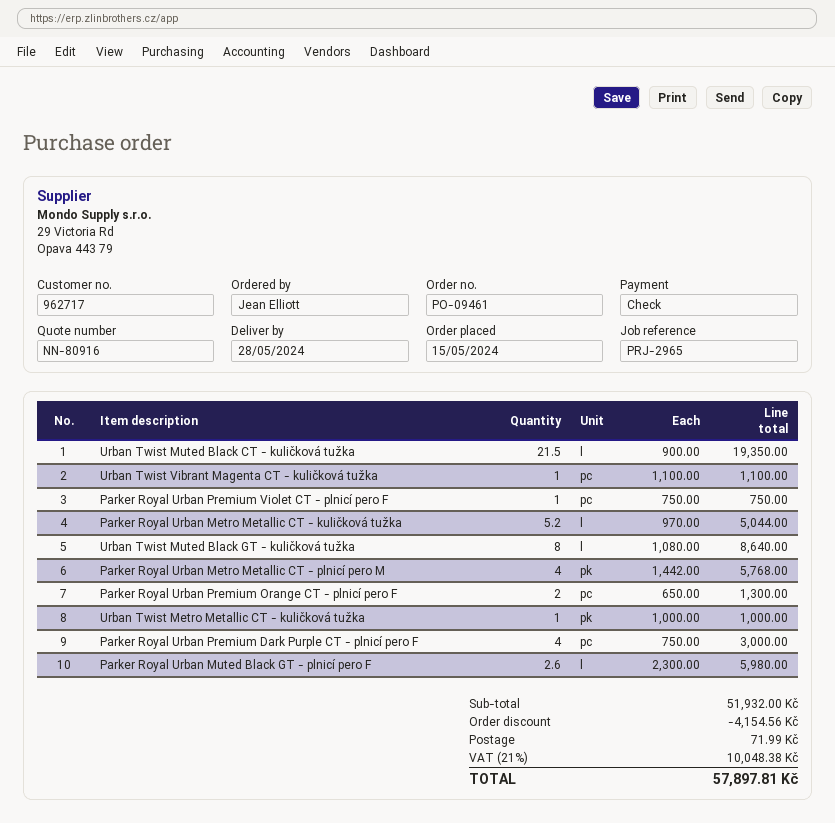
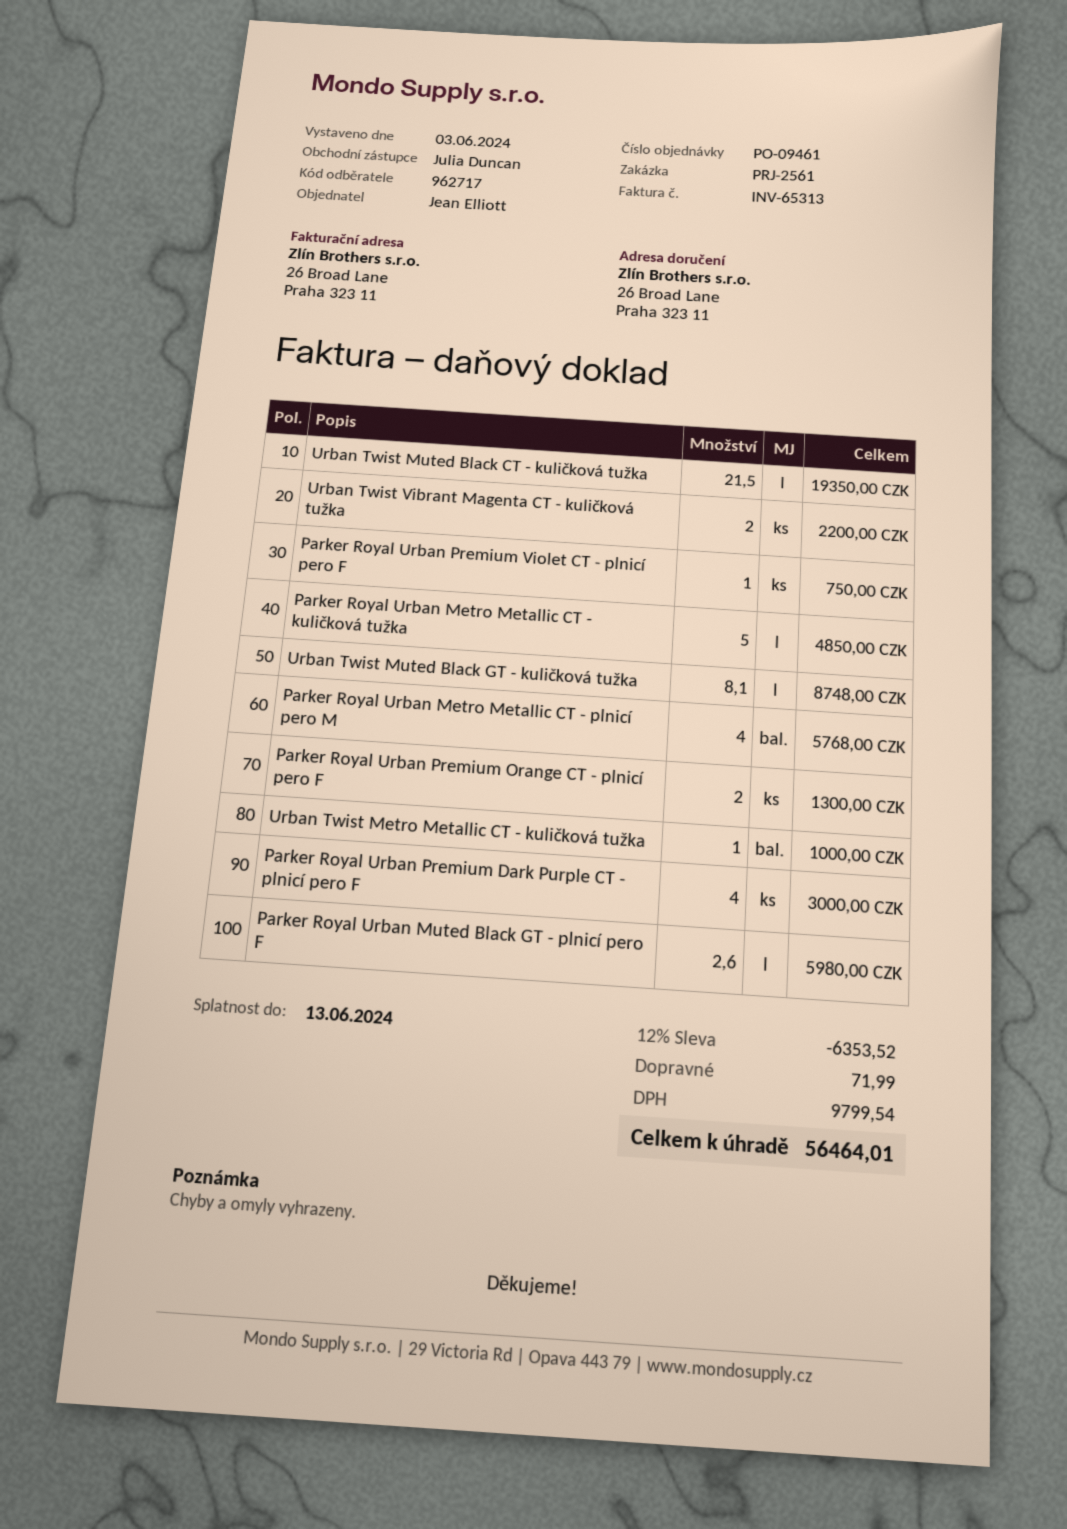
reference: PRJ-2965 -> PRJ-2561
Urban Twist Vibrant Magenta CT - kuličková tužka: 1 for 1100.00 -> 2 for 2200.00
Parker Royal Urban Metro Metallic CT - kuličková tužka: 5.2 for 5044.00 -> 5 for 4850.00
Urban Twist Muted Black GT - kuličková tužka: 8 for 8640.00 -> 8.1 for 8748.00
discount: 4154.56 -> 6353.52
tax: 10048.38 -> 9799.54
total: 57897.81 -> 56464.01

